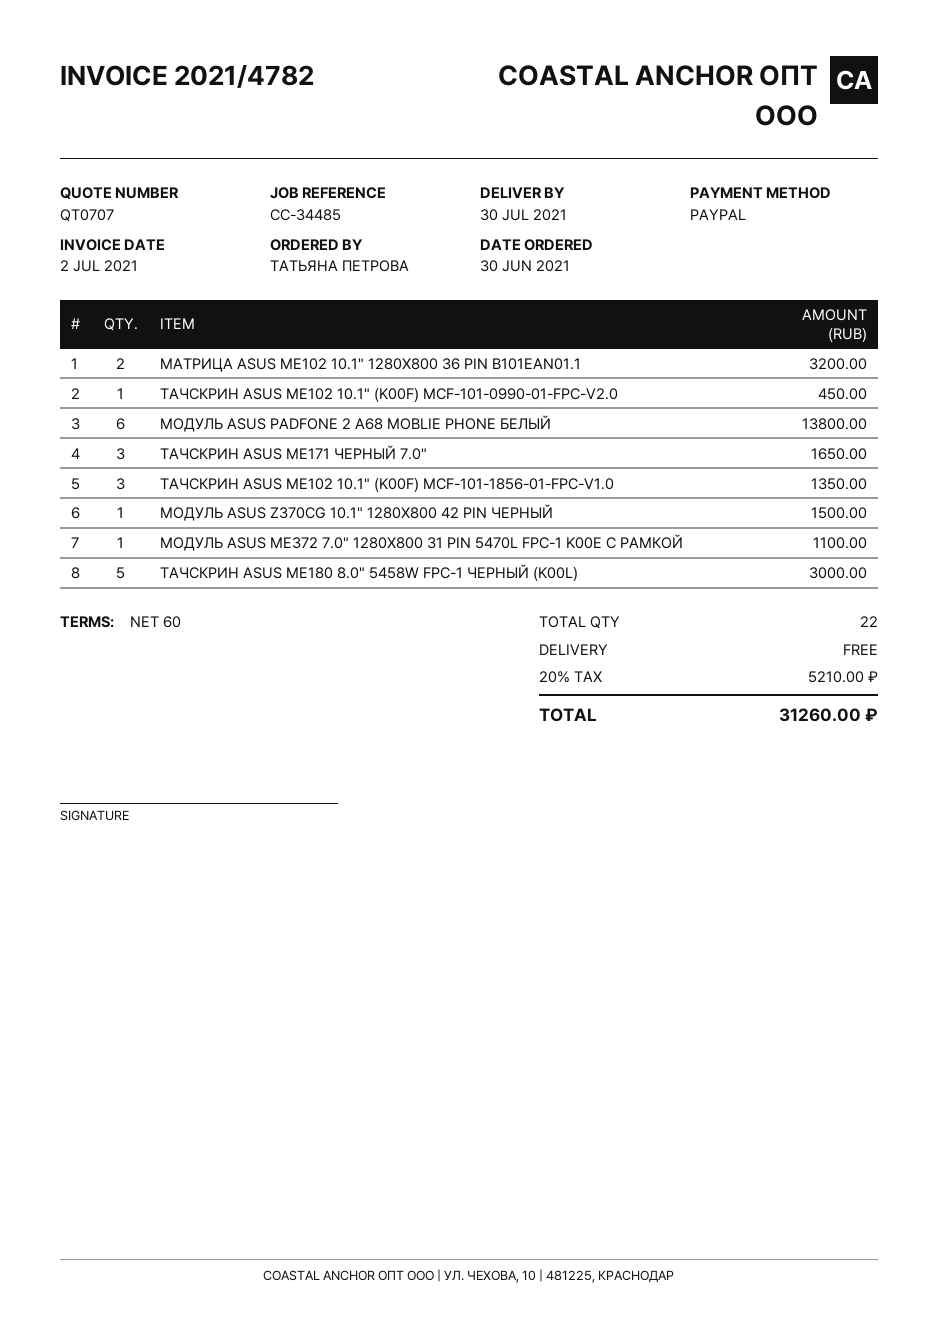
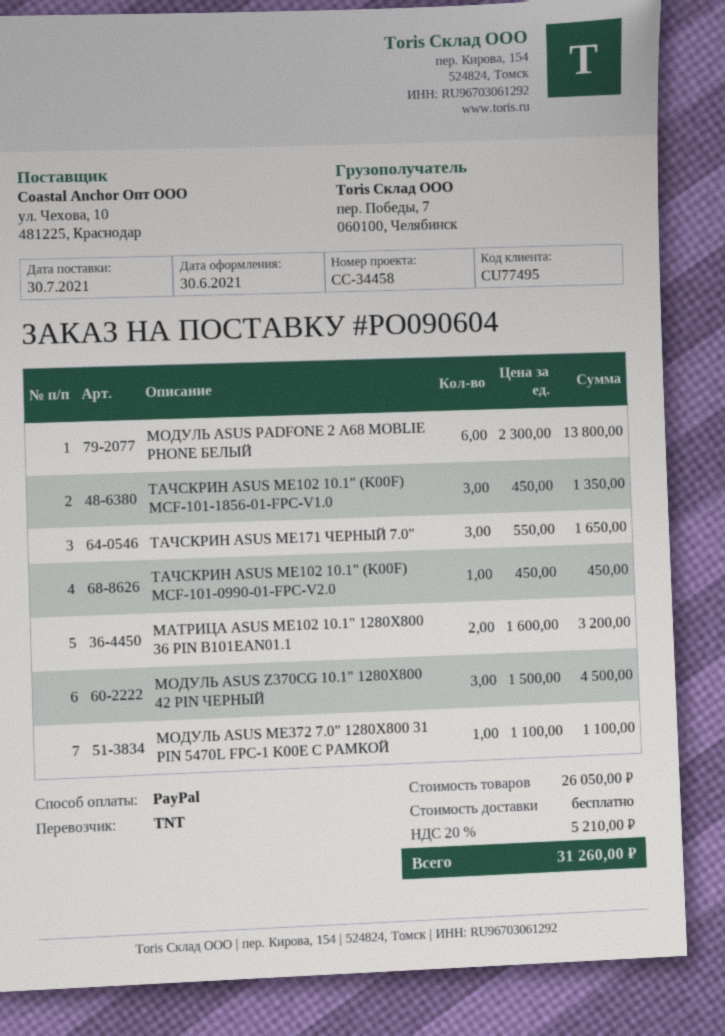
reference: CC-34485 -> CC-34458
МОДУЛЬ ASUS Z370CG 10.1" 1280Х800 42 PIN ЧЕРНЫЙ: 1 for 1500.00 -> 3 for 4500.00
ТАЧСКРИН ASUS ME180 8.0" 5458W FPC-1 ЧЕРНЫЙ (K00L): 5 for 3000.00 -> none

